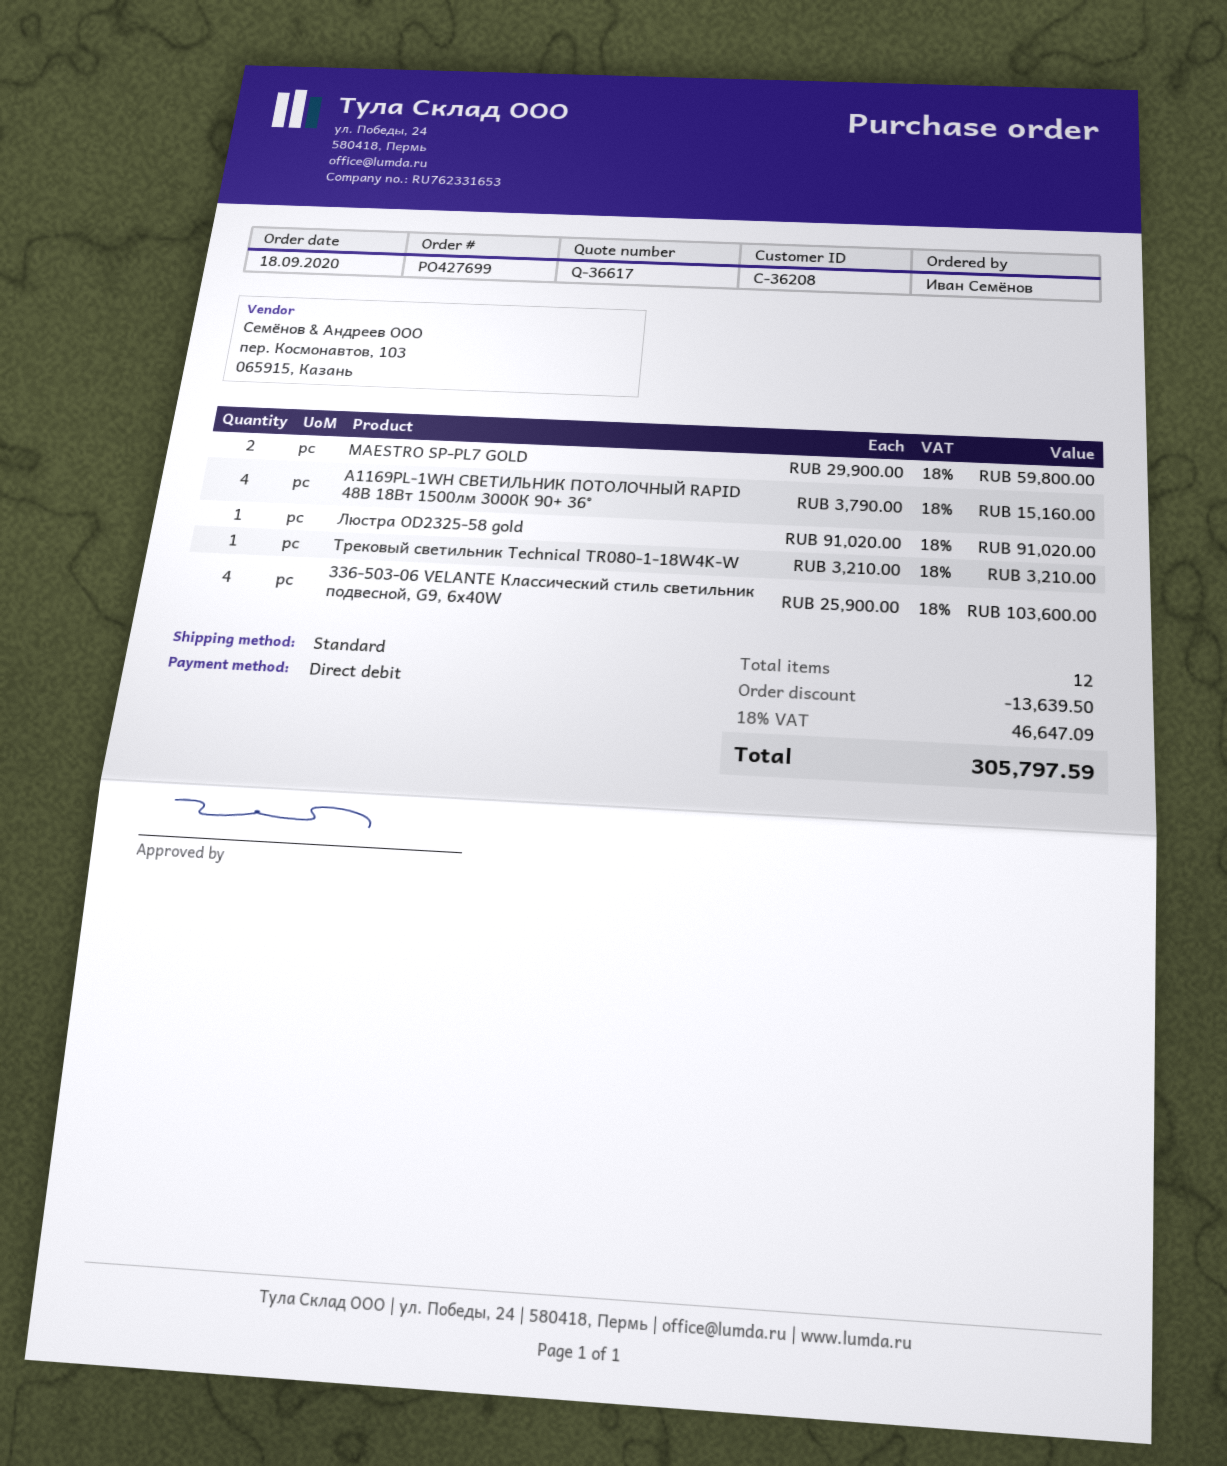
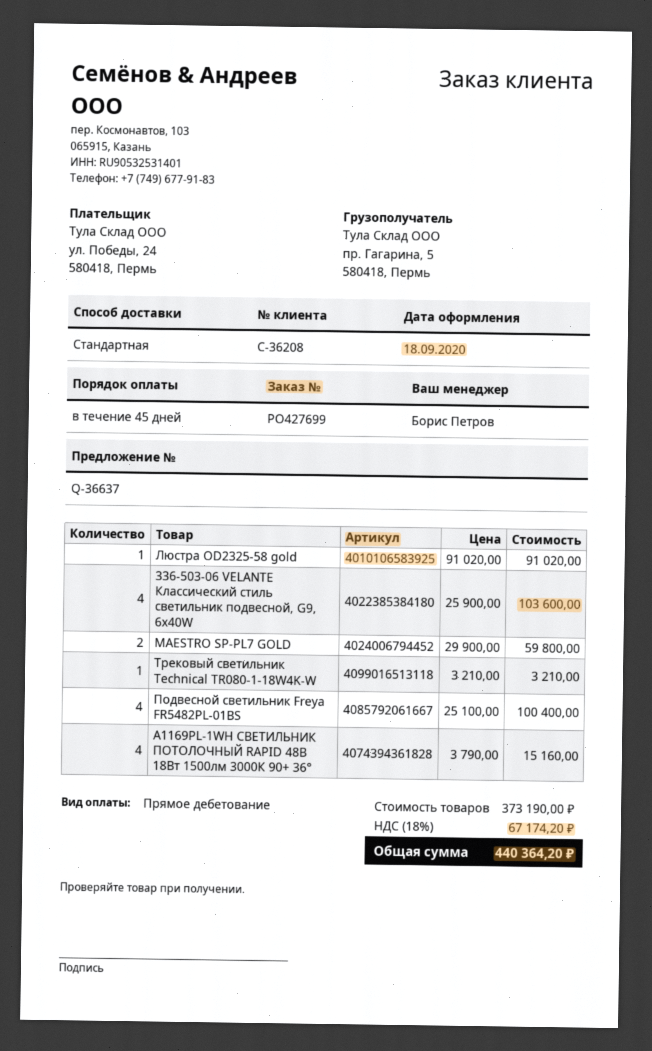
quote number: Q-36617 -> Q-36637
Подвесной светильник Freya FR5482PL-01BS: none -> 4 x 25100.00 = 100400.00
discount: 13639.50 -> none
tax: 18% = 46647.09 -> 18% = 67174.20
total: 305797.59 -> 440364.20

